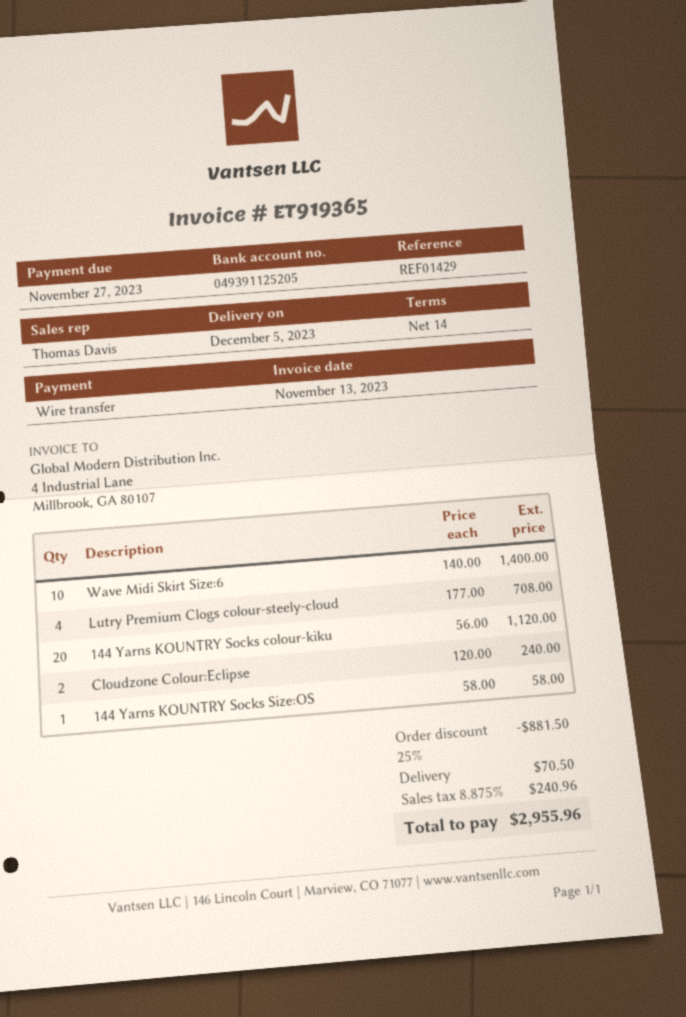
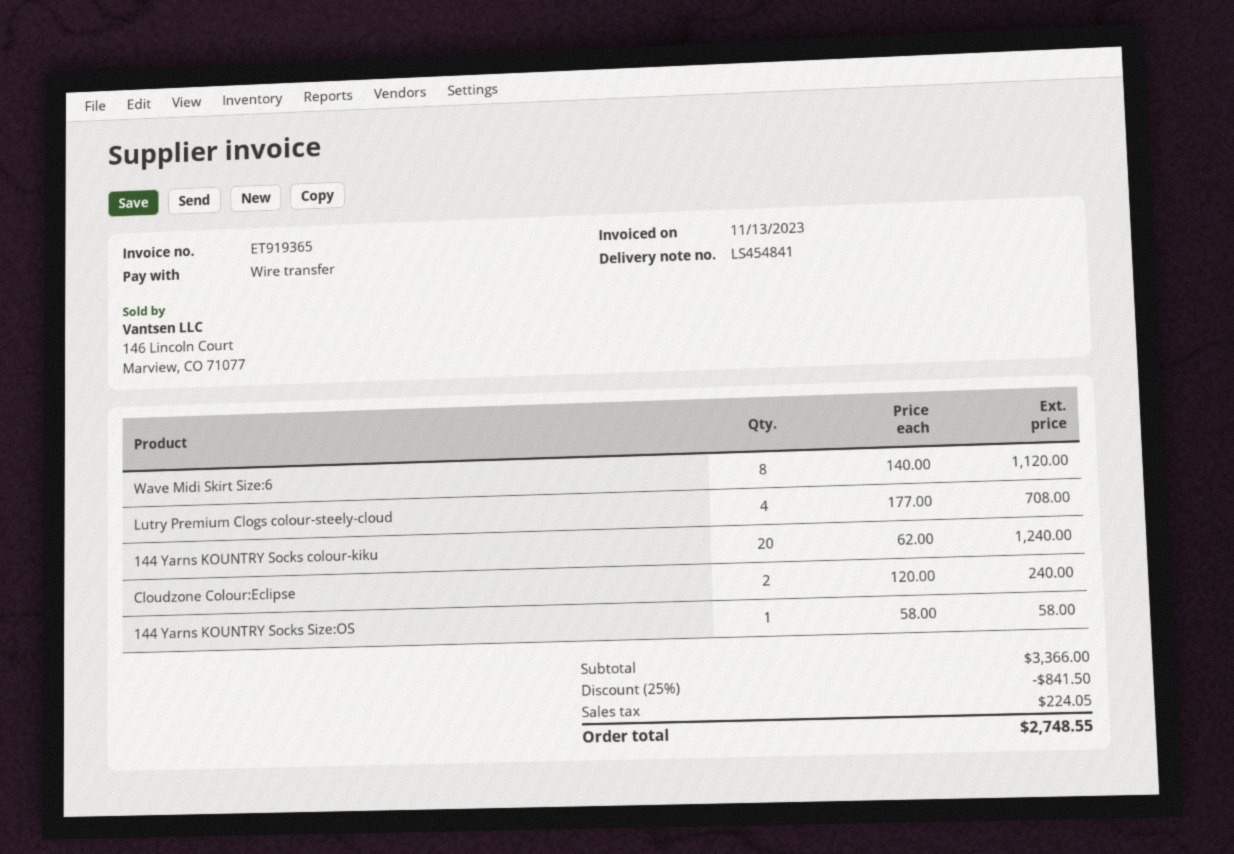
Wave Midi Skirt Size:6: 10 x 140.00 = 1400.00 -> 8 x 140.00 = 1120.00
144 Yarns KOUNTRY Socks colour-kiku: 20 x 56.00 = 1120.00 -> 20 x 62.00 = 1240.00
discount: 25% = 881.50 -> 25% = 841.50
shipping: 70.50 -> none
tax: 240.96 -> 224.05
total: 2955.96 -> 2748.55

